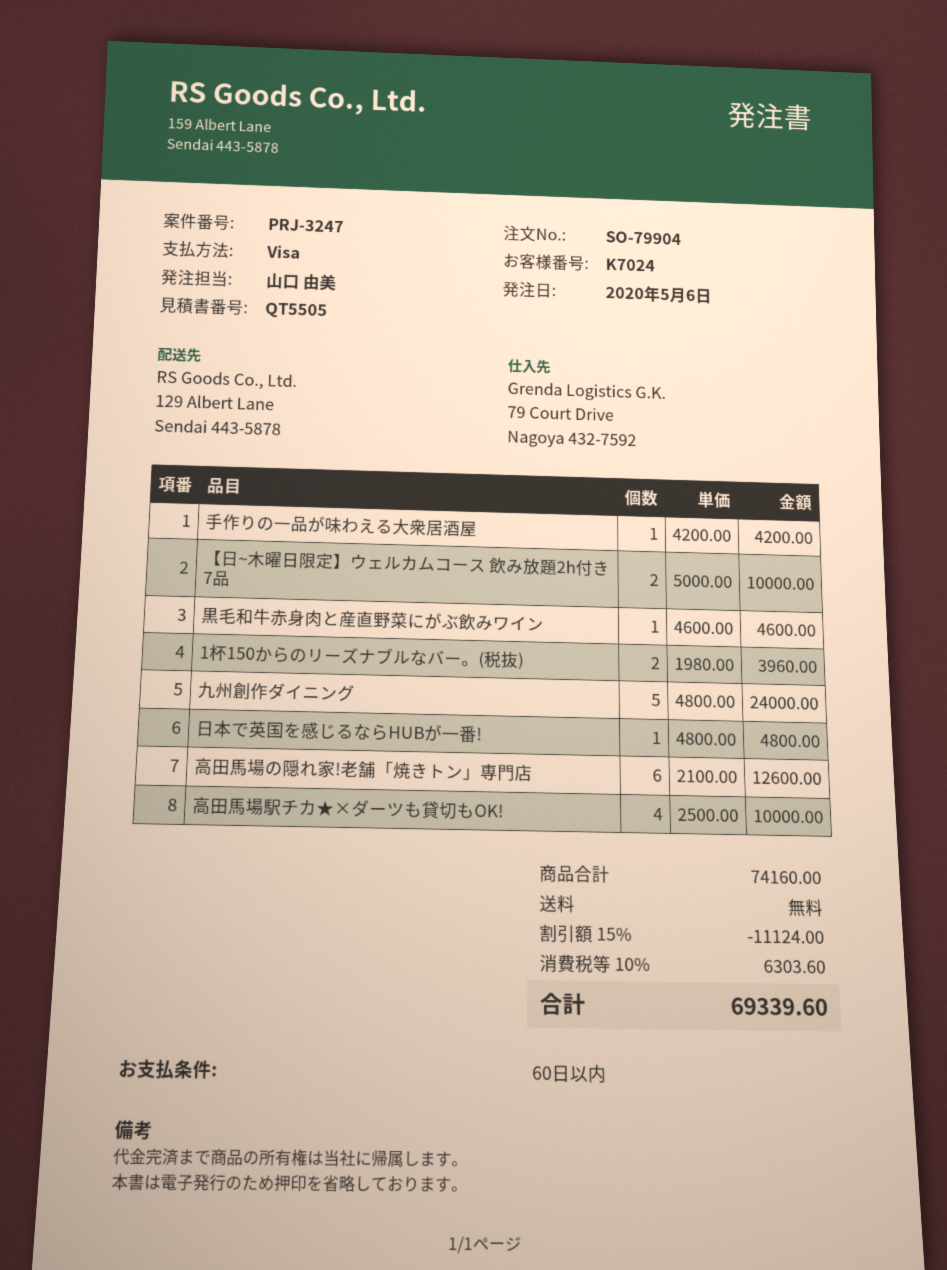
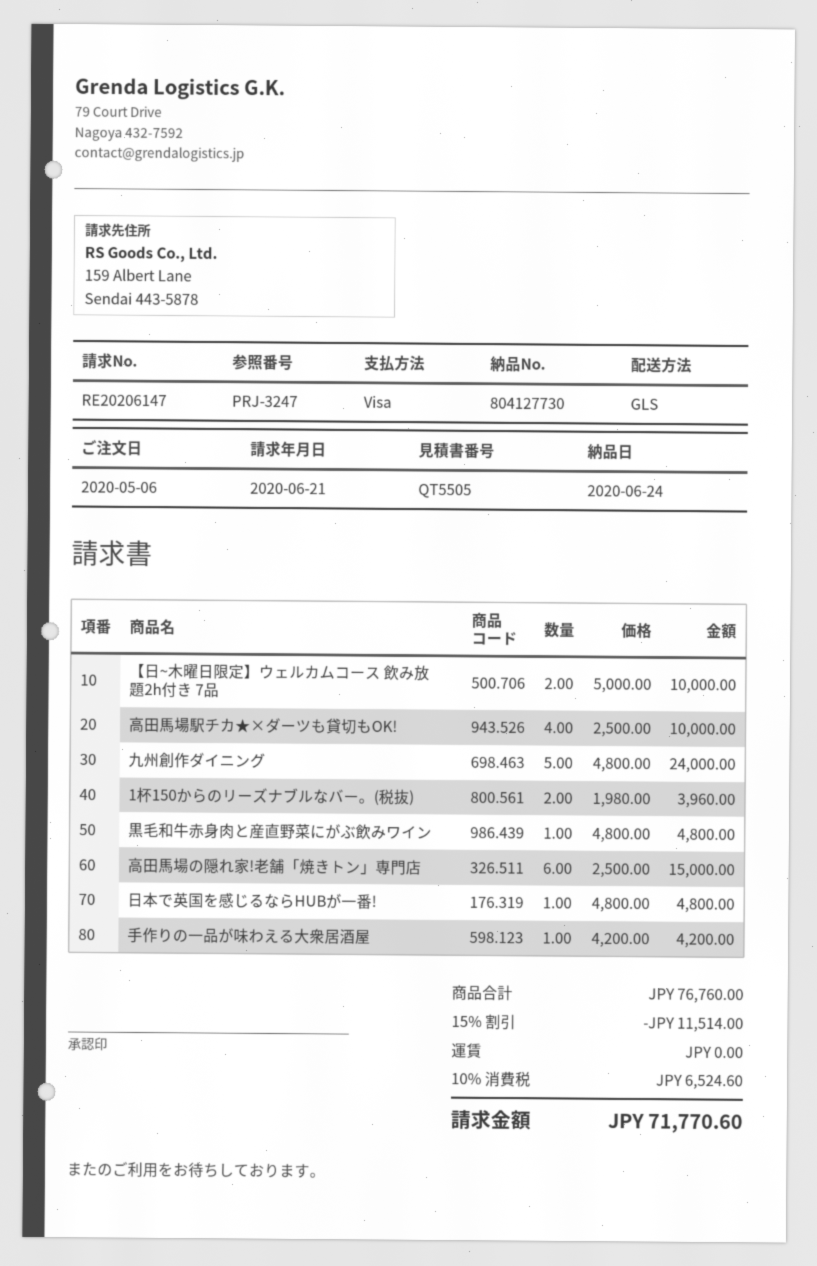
黒毛和牛赤身肉と産直野菜にがぶ飲みワイン: 1 x 4600.00 = 4600.00 -> 1 x 4800.00 = 4800.00
高田馬場の隠れ家!老舗「焼きトン」専門店: 6 x 2100.00 = 12600.00 -> 6 x 2500.00 = 15000.00
subtotal: 74160.00 -> 76760.00
discount: 15% = 11124.00 -> 15% = 11514.00
tax: 10% = 6303.60 -> 10% = 6524.60
total: 69339.60 -> 71770.60

